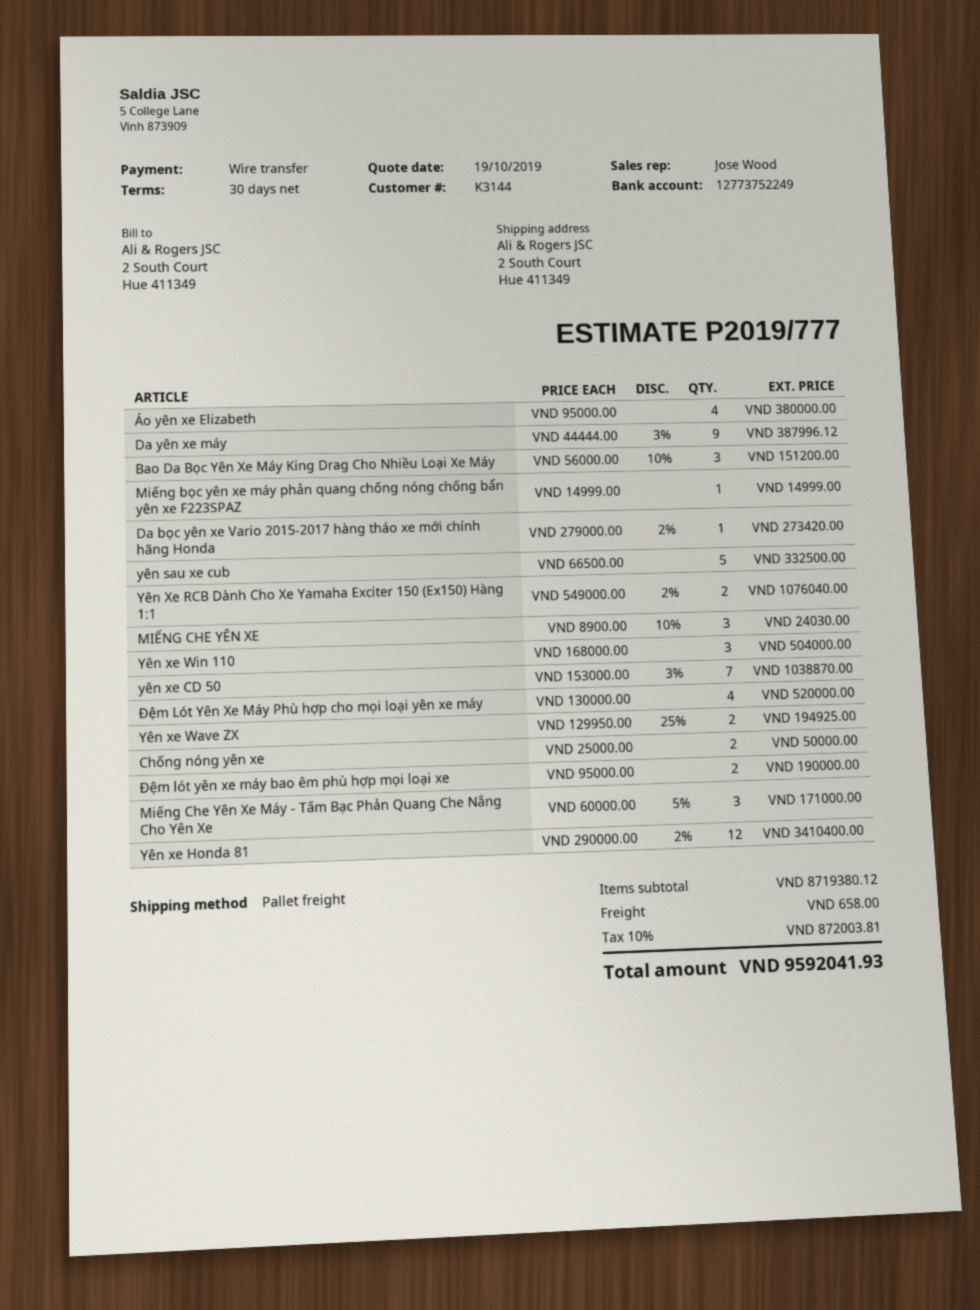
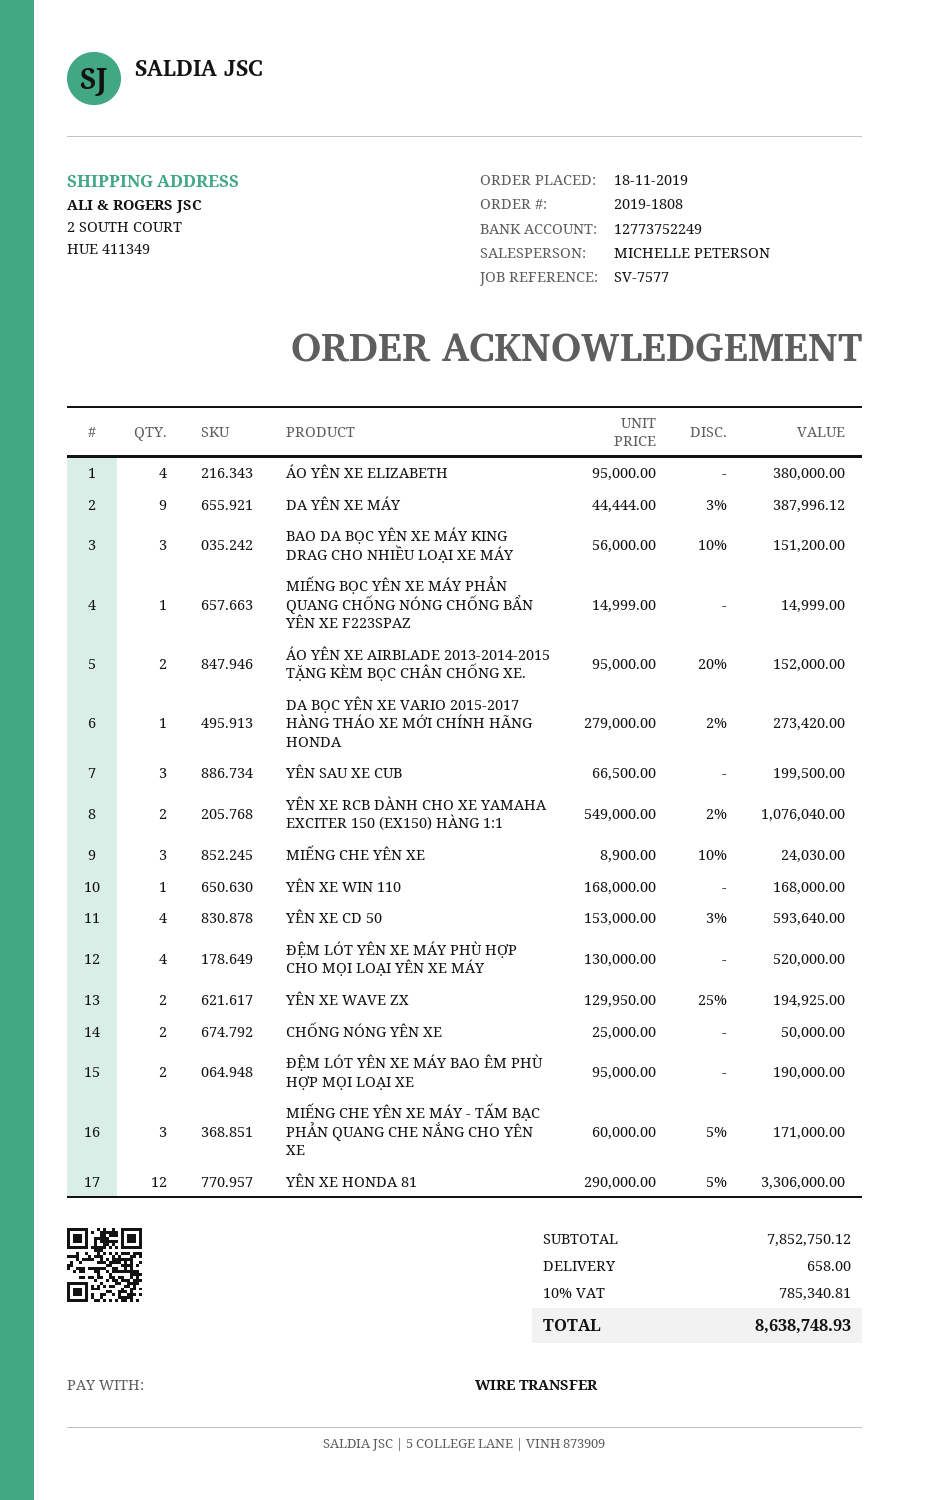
sales rep: Jose Wood -> MICHELLE PETERSON
yên sau xe cub: 5 x 66500.00 = 332500.00 -> 3 x 66500.00 = 199500.00
Yên xe Win 110: 3 x 168000.00 = 504000.00 -> 1 x 168000.00 = 168000.00
yên xe CD 50: 7 x 153000.00 - 3% = 1038870.00 -> 4 x 153000.00 - 3% = 593640.00
Yên xe Honda 81: 12 x 290000.00 - 2% = 3410400.00 -> 12 x 290000.00 - 5% = 3306000.00
ÁO YÊN XE AIRBLADE 2013-2014-2015 TẶNG KÈM BỌC CHÂN CHỐNG XE.: none -> 2 x 95000.00 - 20% = 152000.00
subtotal: 8719380.12 -> 7852750.12
tax: 10% = 872003.81 -> 10% = 785340.81
total: 9592041.93 -> 8638748.93

